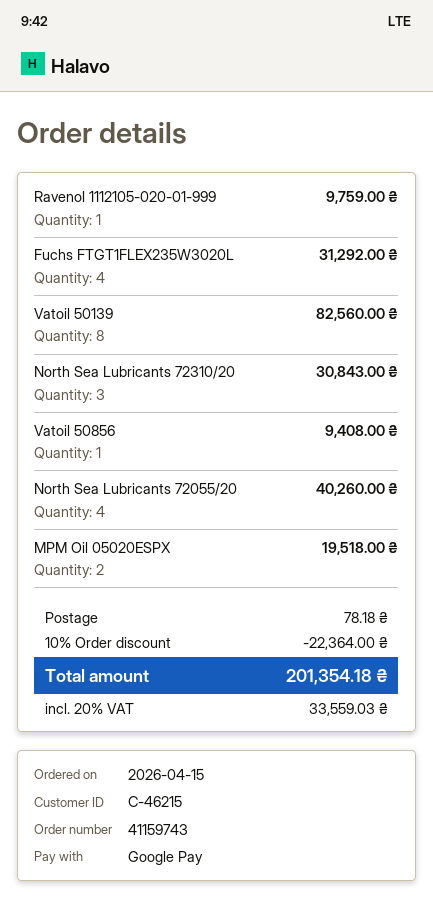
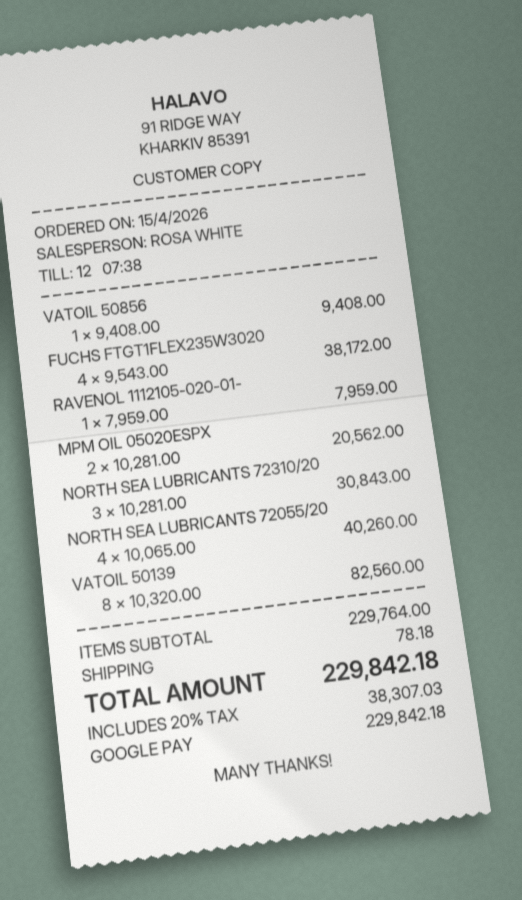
Ravenol 1112105-020-01-999: 1 for 9759.00 -> 1 for 7959.00
Fuchs FTGT1FLEX235W3020L: 4 for 31292.00 -> 4 for 38172.00
MPM Oil 05020ESPX: 2 for 19518.00 -> 2 for 20562.00
discount: 10% = 22364.00 -> none
tax: 20% = 33559.03 -> 20% = 38307.03
total: 201354.18 -> 229842.18

